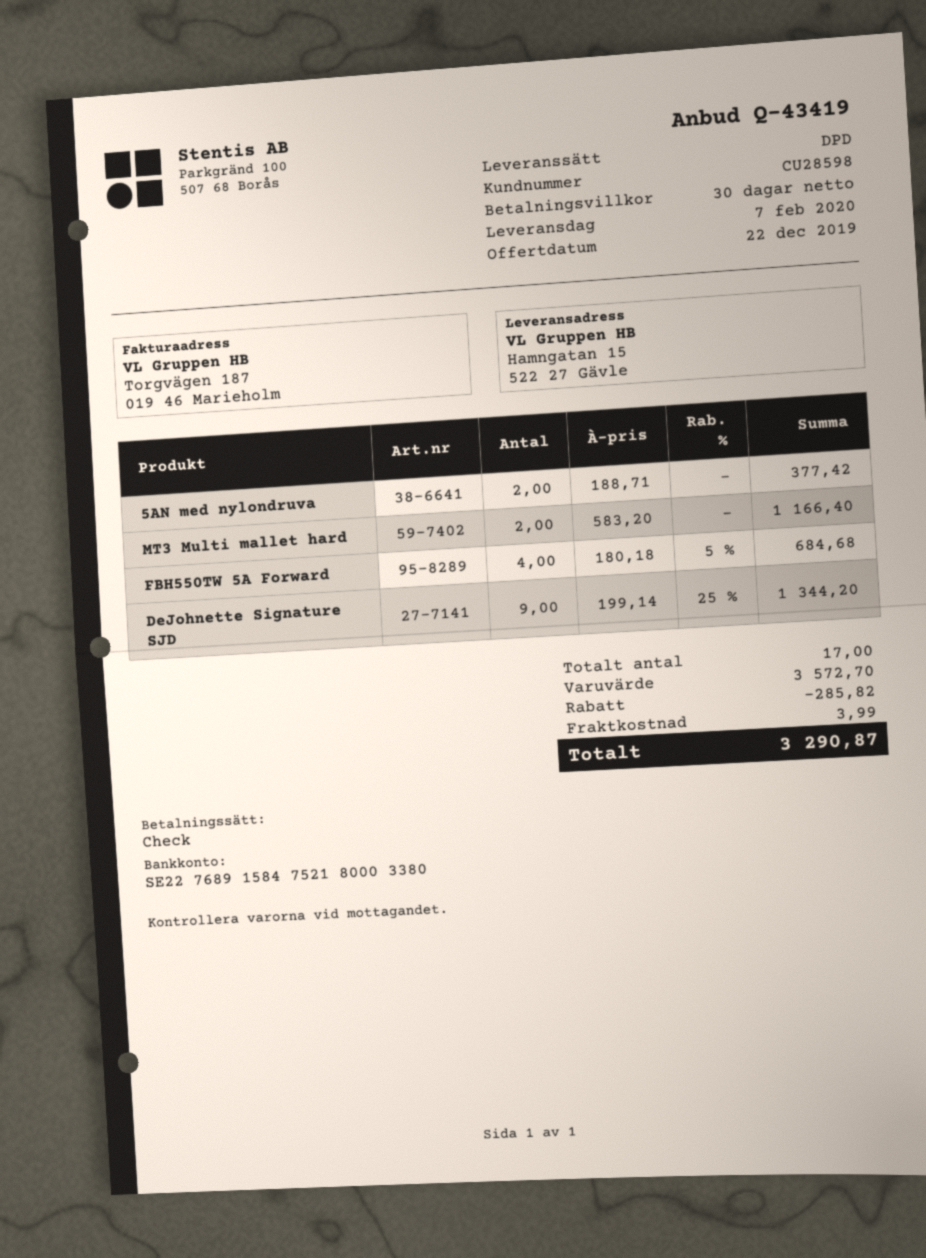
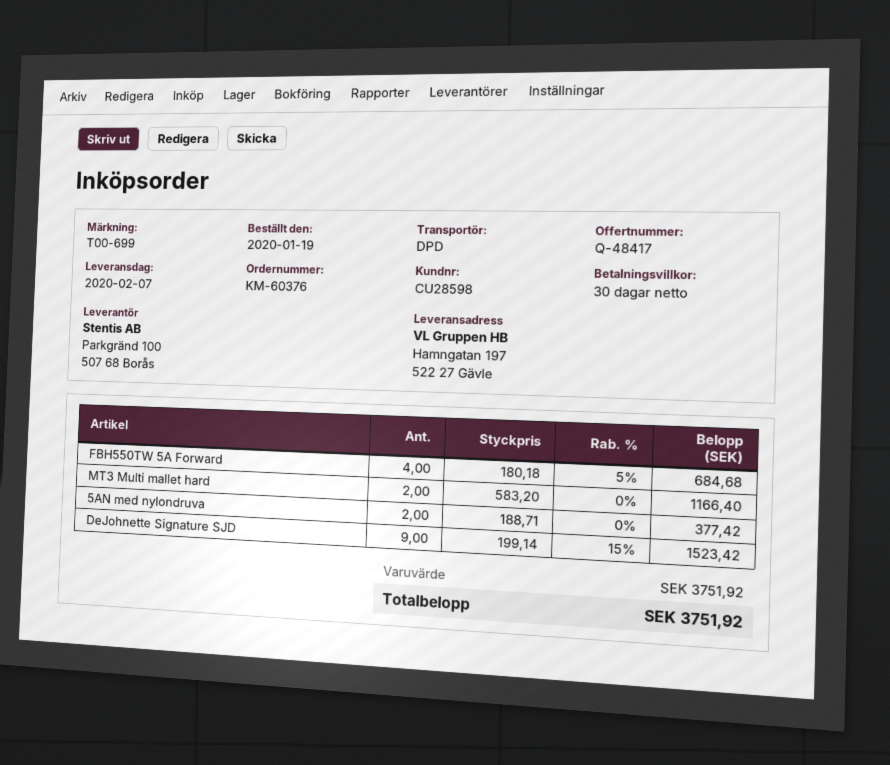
quote number: Q-43419 -> Q-48417
ship to: Hamngatan 15, 522 27 Gävle -> Hamngatan 197, 522 27 Gävle
DeJohnette Signature SJD: 9 x 199.14 - 25% = 1344.20 -> 9 x 199.14 - 15% = 1523.42
subtotal: 3572.70 -> 3751.92
discount: 285.82 -> none
shipping: 3.99 -> none
total: 3290.87 -> 3751.92

